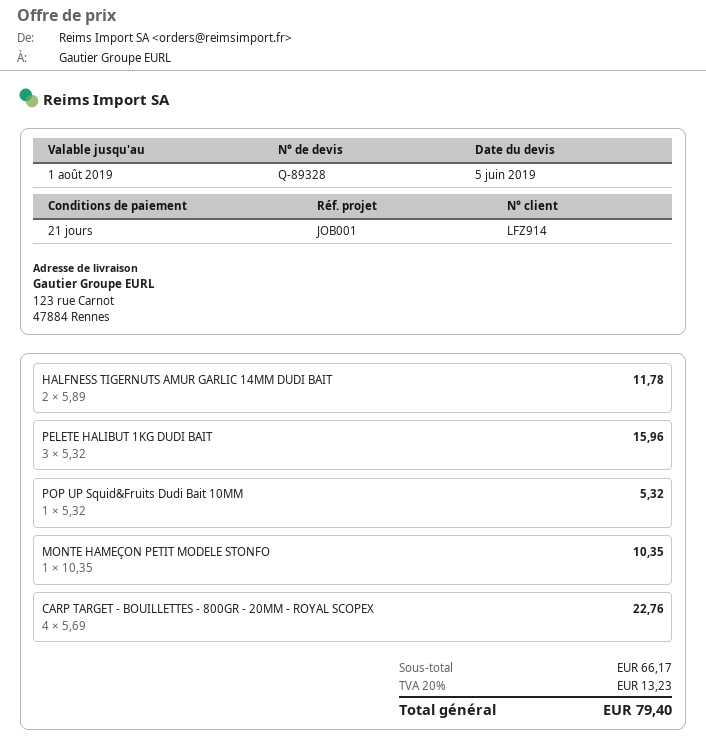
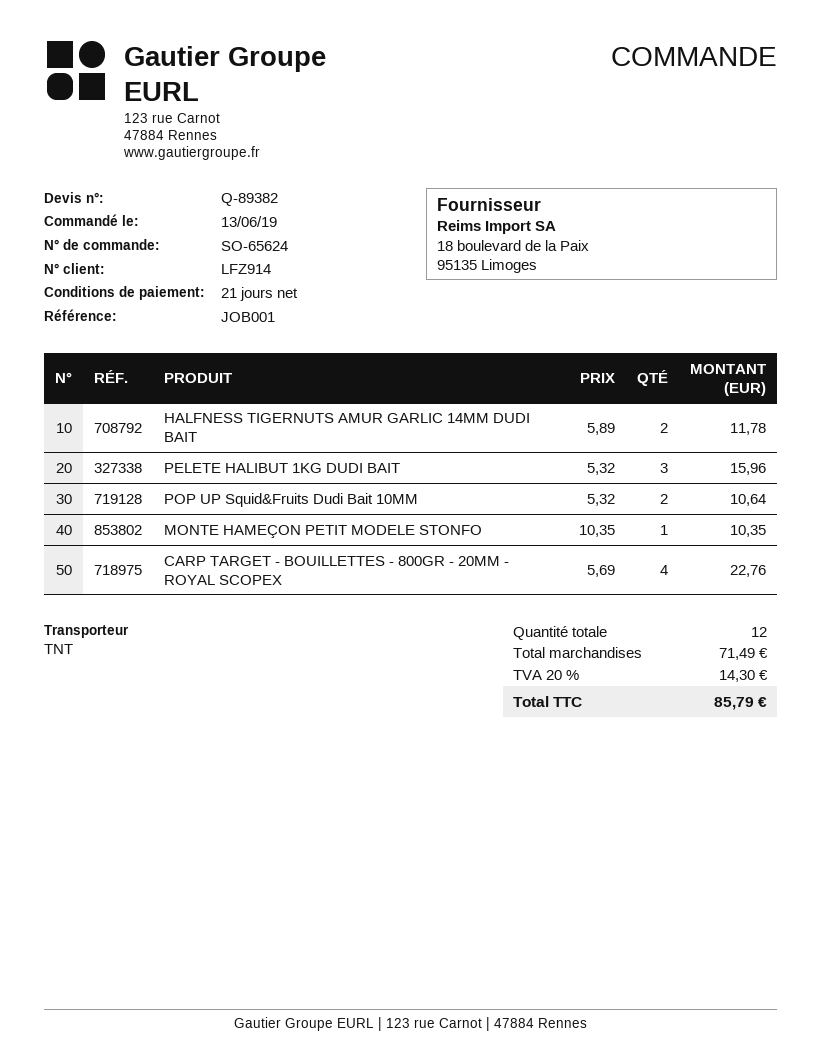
quote number: Q-89328 -> Q-89382
POP UP Squid&Fruits Dudi Bait 10MM: 1 x 5.32 = 5.32 -> 2 x 5.32 = 10.64
subtotal: 66.17 -> 71.49
tax: 20% = 13.23 -> 20% = 14.30
total: 79.40 -> 85.79

